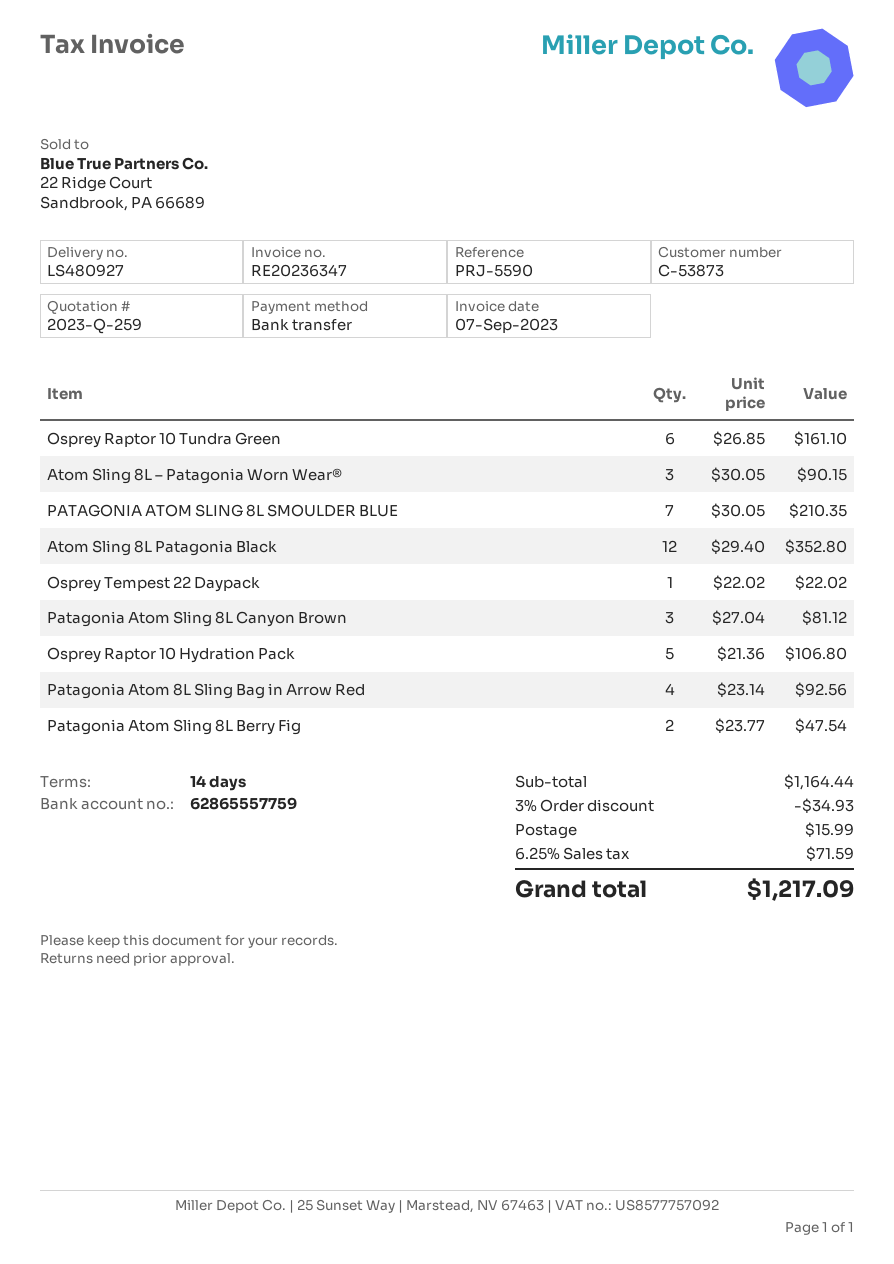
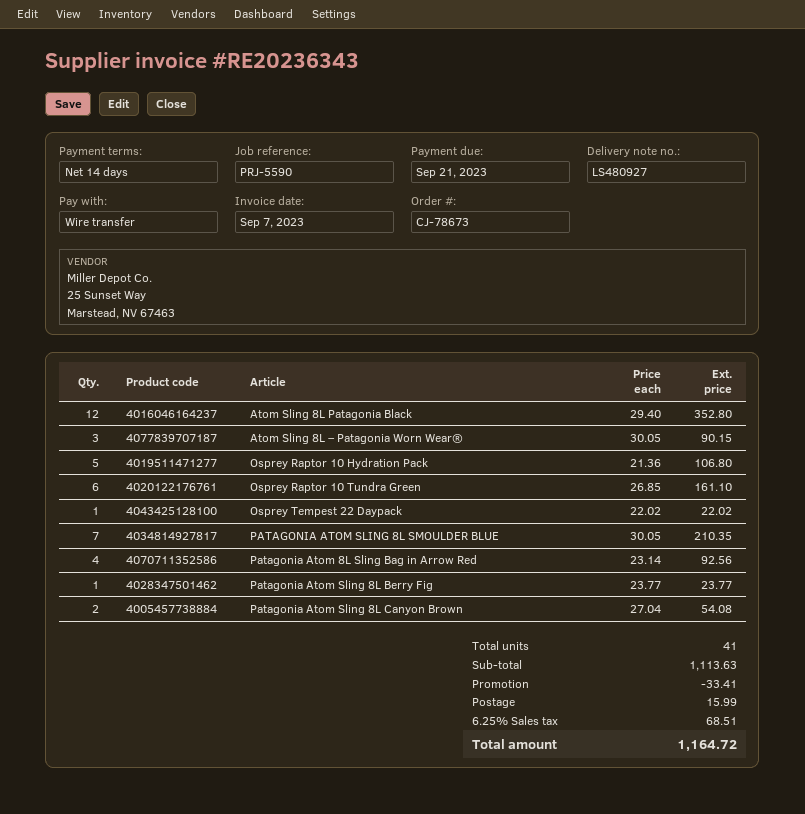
invoice number: RE20236347 -> RE20236343
Patagonia Atom Sling 8L Canyon Brown: 3 x 27.04 = 81.12 -> 2 x 27.04 = 54.08
Patagonia Atom Sling 8L Berry Fig: 2 x 23.77 = 47.54 -> 1 x 23.77 = 23.77
subtotal: 1164.44 -> 1113.63
discount: 34.93 -> 33.41
tax: 6.25% = 71.59 -> 6.25% = 68.51
total: 1217.09 -> 1164.72

